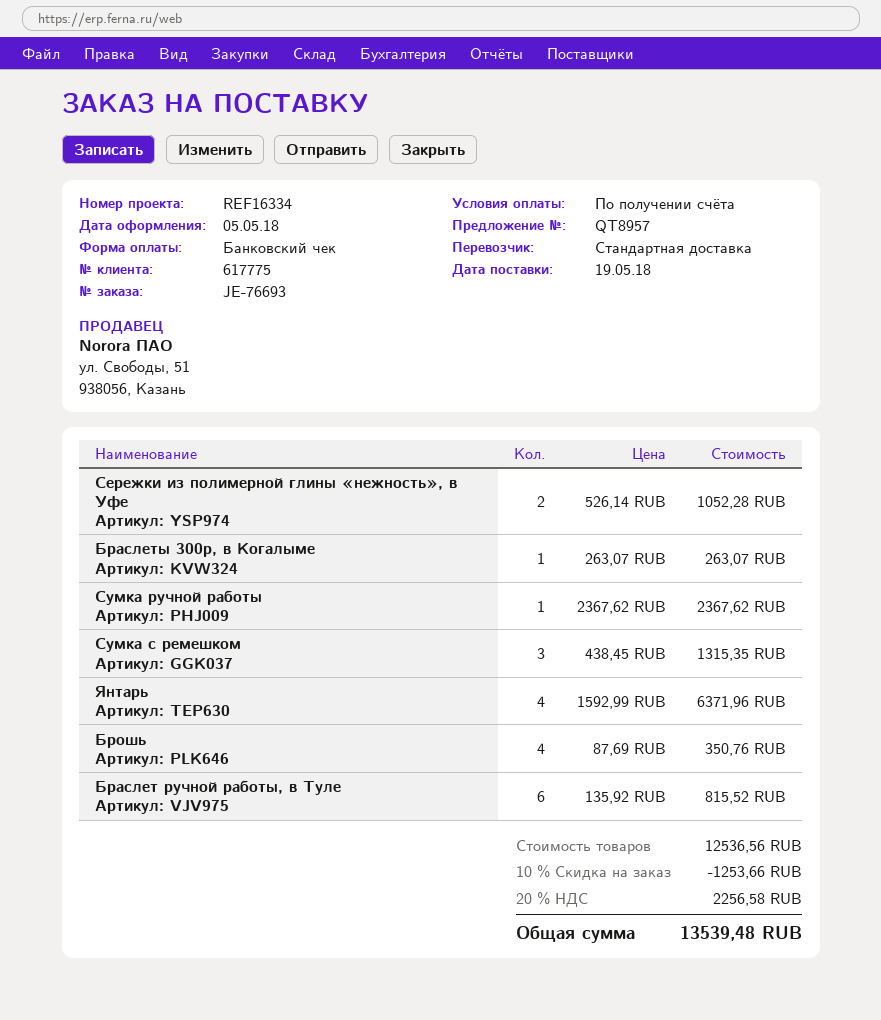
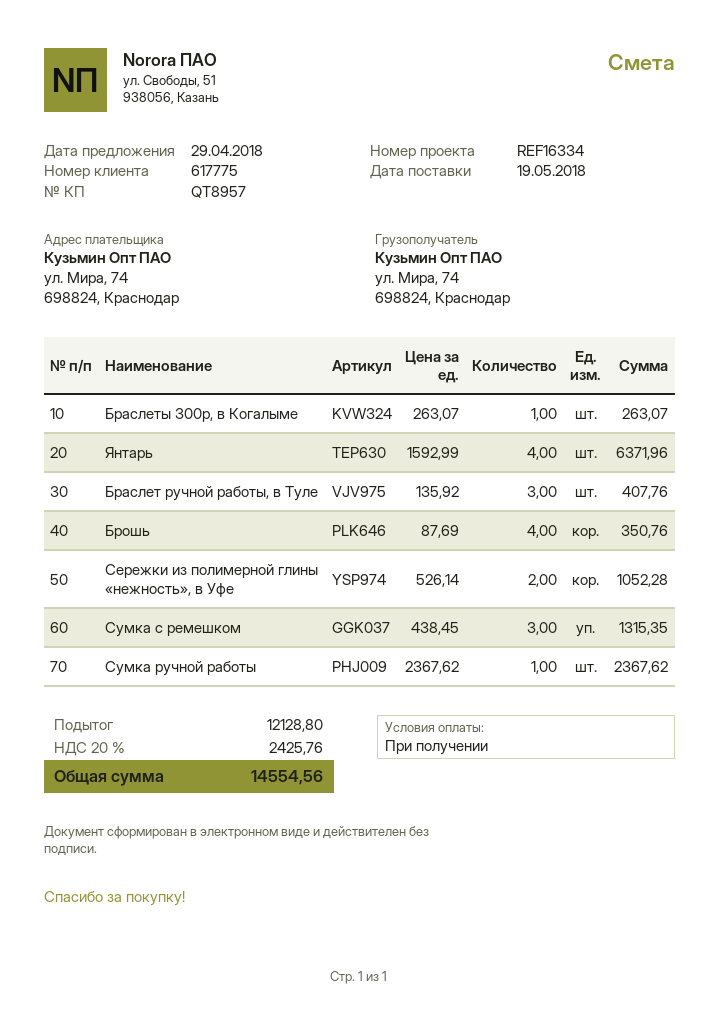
Браслет ручной работы, в Туле: 6 x 135.92 = 815.52 -> 3 x 135.92 = 407.76
subtotal: 12536.56 -> 12128.80
discount: 10% = 1253.66 -> none
tax: 20% = 2256.58 -> 20% = 2425.76
total: 13539.48 -> 14554.56

